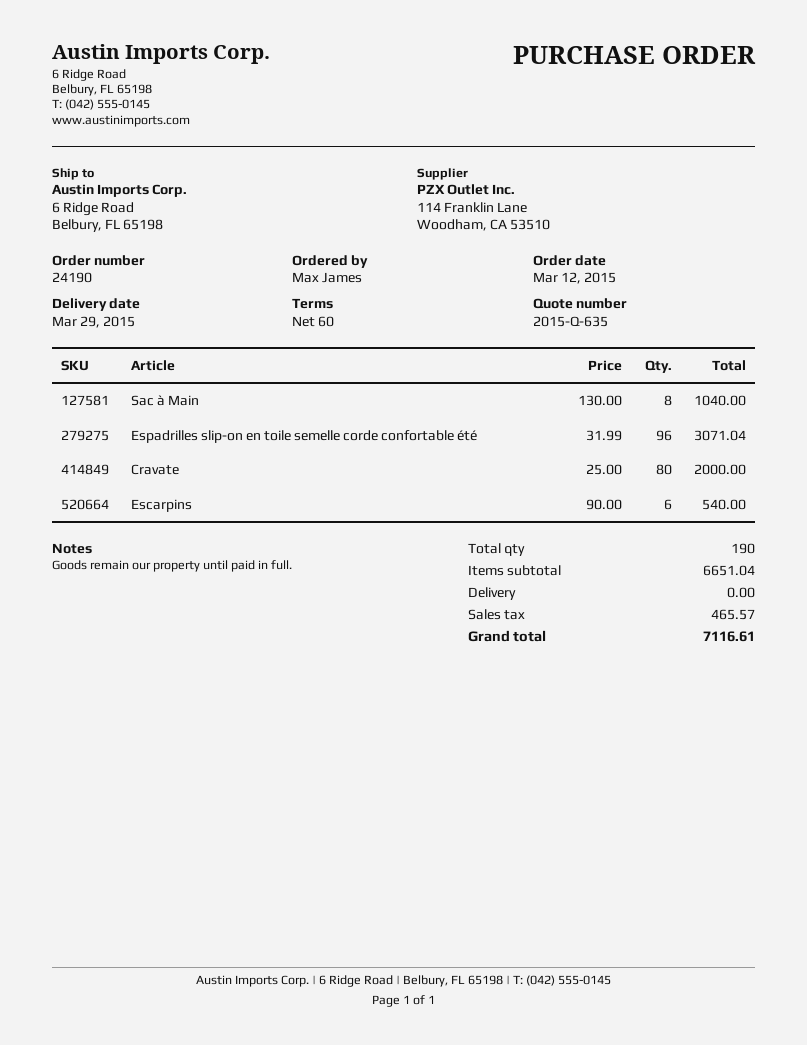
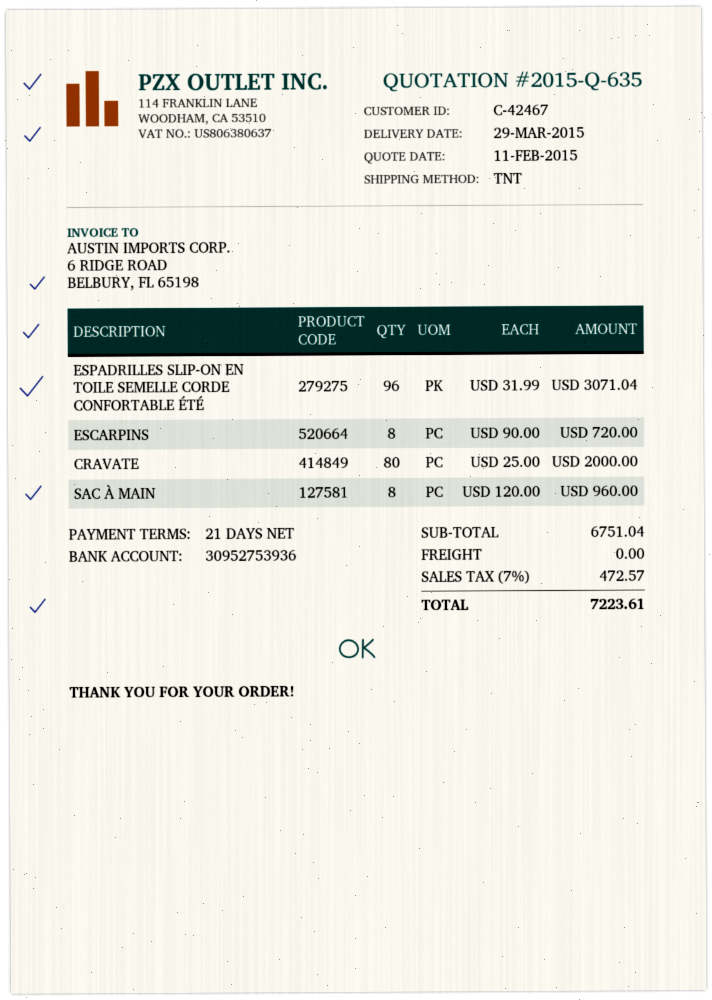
payment terms: 60 days -> 21 days
Sac à Main: 8 x 130.00 = 1040.00 -> 8 x 120.00 = 960.00
Escarpins: 6 x 90.00 = 540.00 -> 8 x 90.00 = 720.00
subtotal: 6651.04 -> 6751.04
tax: 465.57 -> 472.57
total: 7116.61 -> 7223.61

